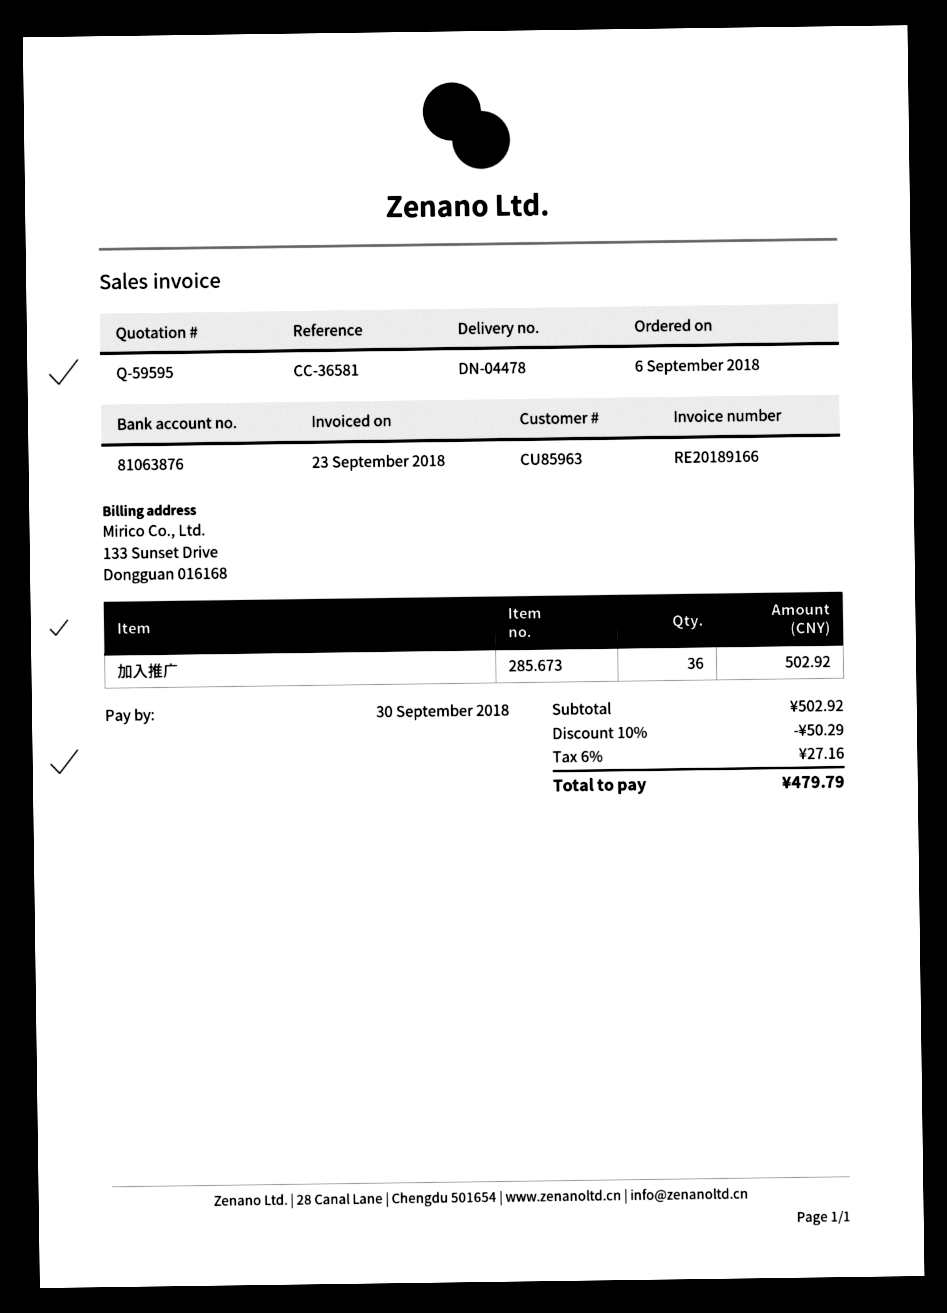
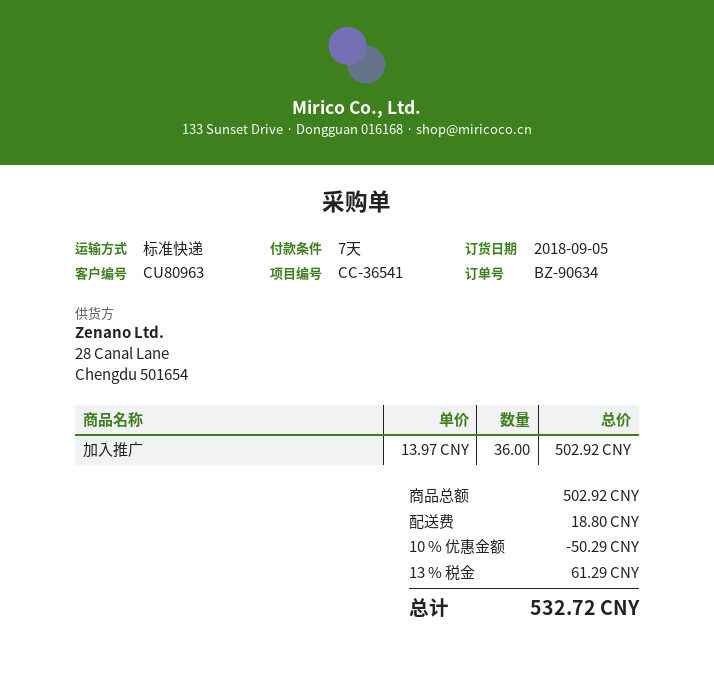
order date: 2018-09-06 -> 2018-09-05
customer number: CU85963 -> CU80963
reference: CC-36581 -> CC-36541
shipping: none -> 18.80
tax: 6% = 27.16 -> 13% = 61.29
total: 479.79 -> 532.72

